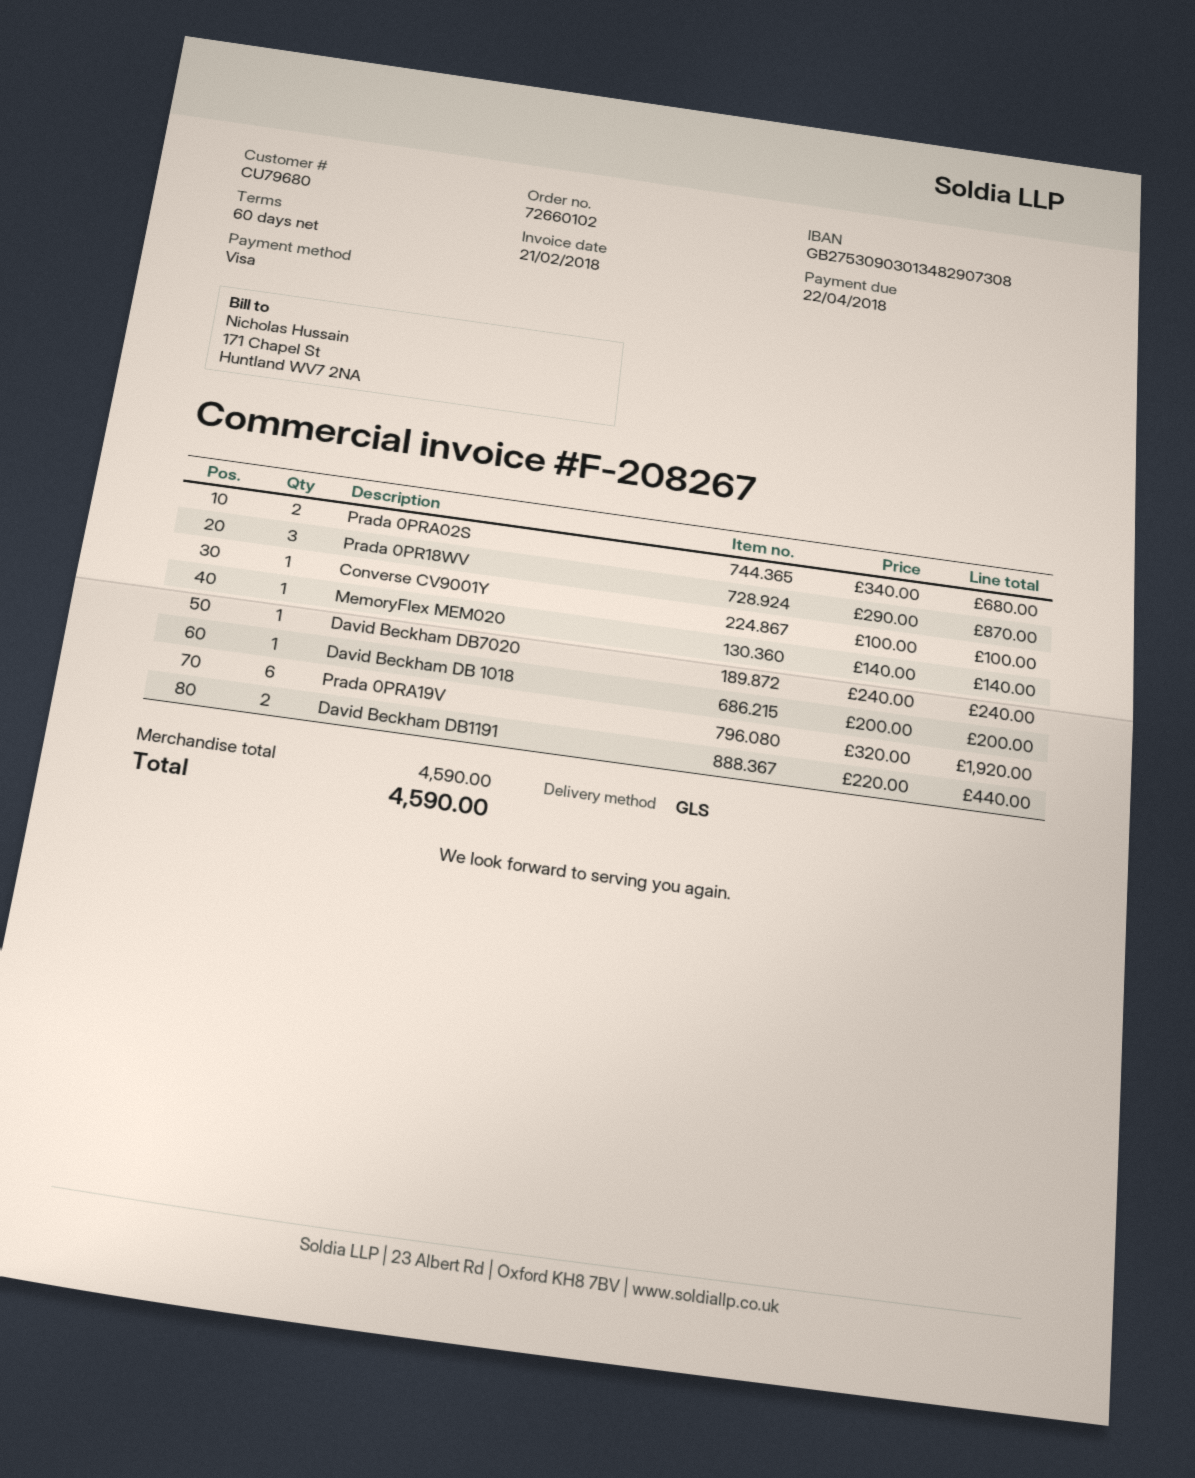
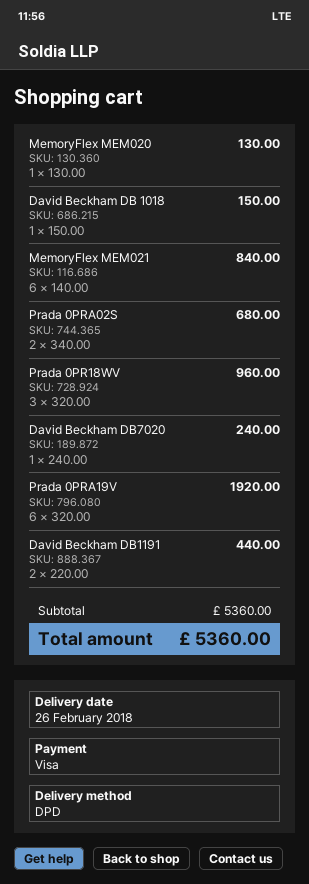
shipping method: GLS -> DPD
Prada 0PR18WV: 3 x 290.00 = 870.00 -> 3 x 320.00 = 960.00
Converse CV9001Y: 1 x 100.00 = 100.00 -> none
MemoryFlex MEM020: 1 x 140.00 = 140.00 -> 1 x 130.00 = 130.00
David Beckham DB 1018: 1 x 200.00 = 200.00 -> 1 x 150.00 = 150.00
MemoryFlex MEM021: none -> 6 x 140.00 = 840.00
subtotal: 4590.00 -> 5360.00
total: 4590.00 -> 5360.00

